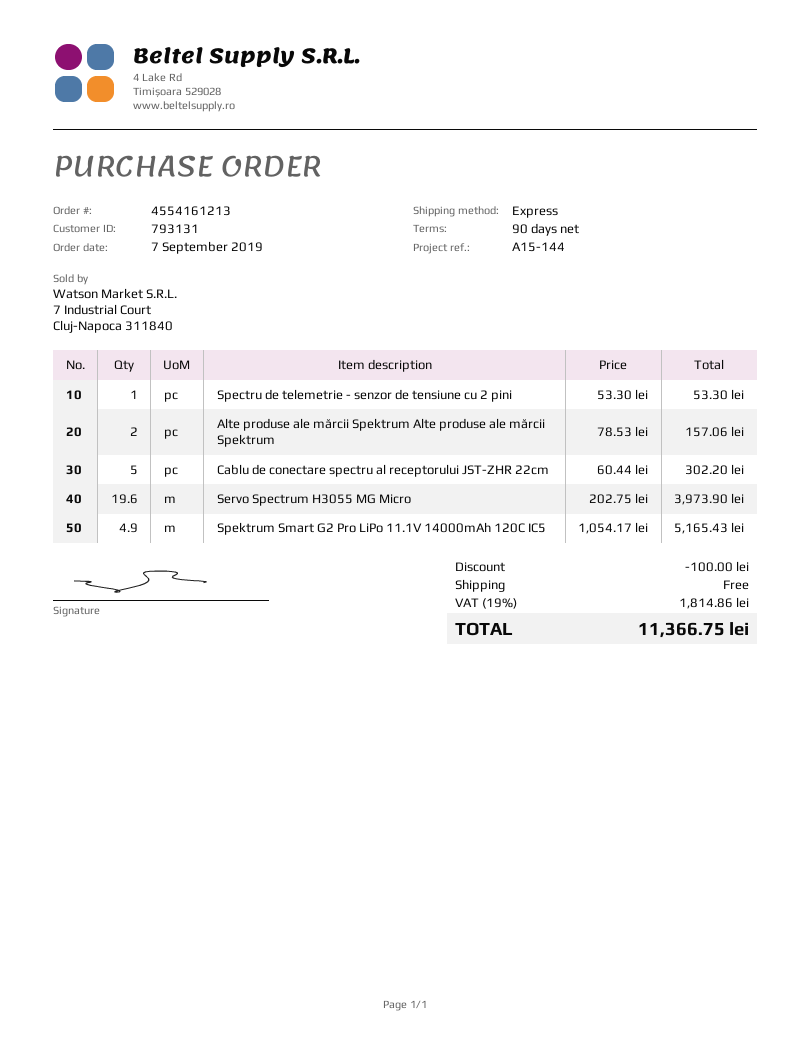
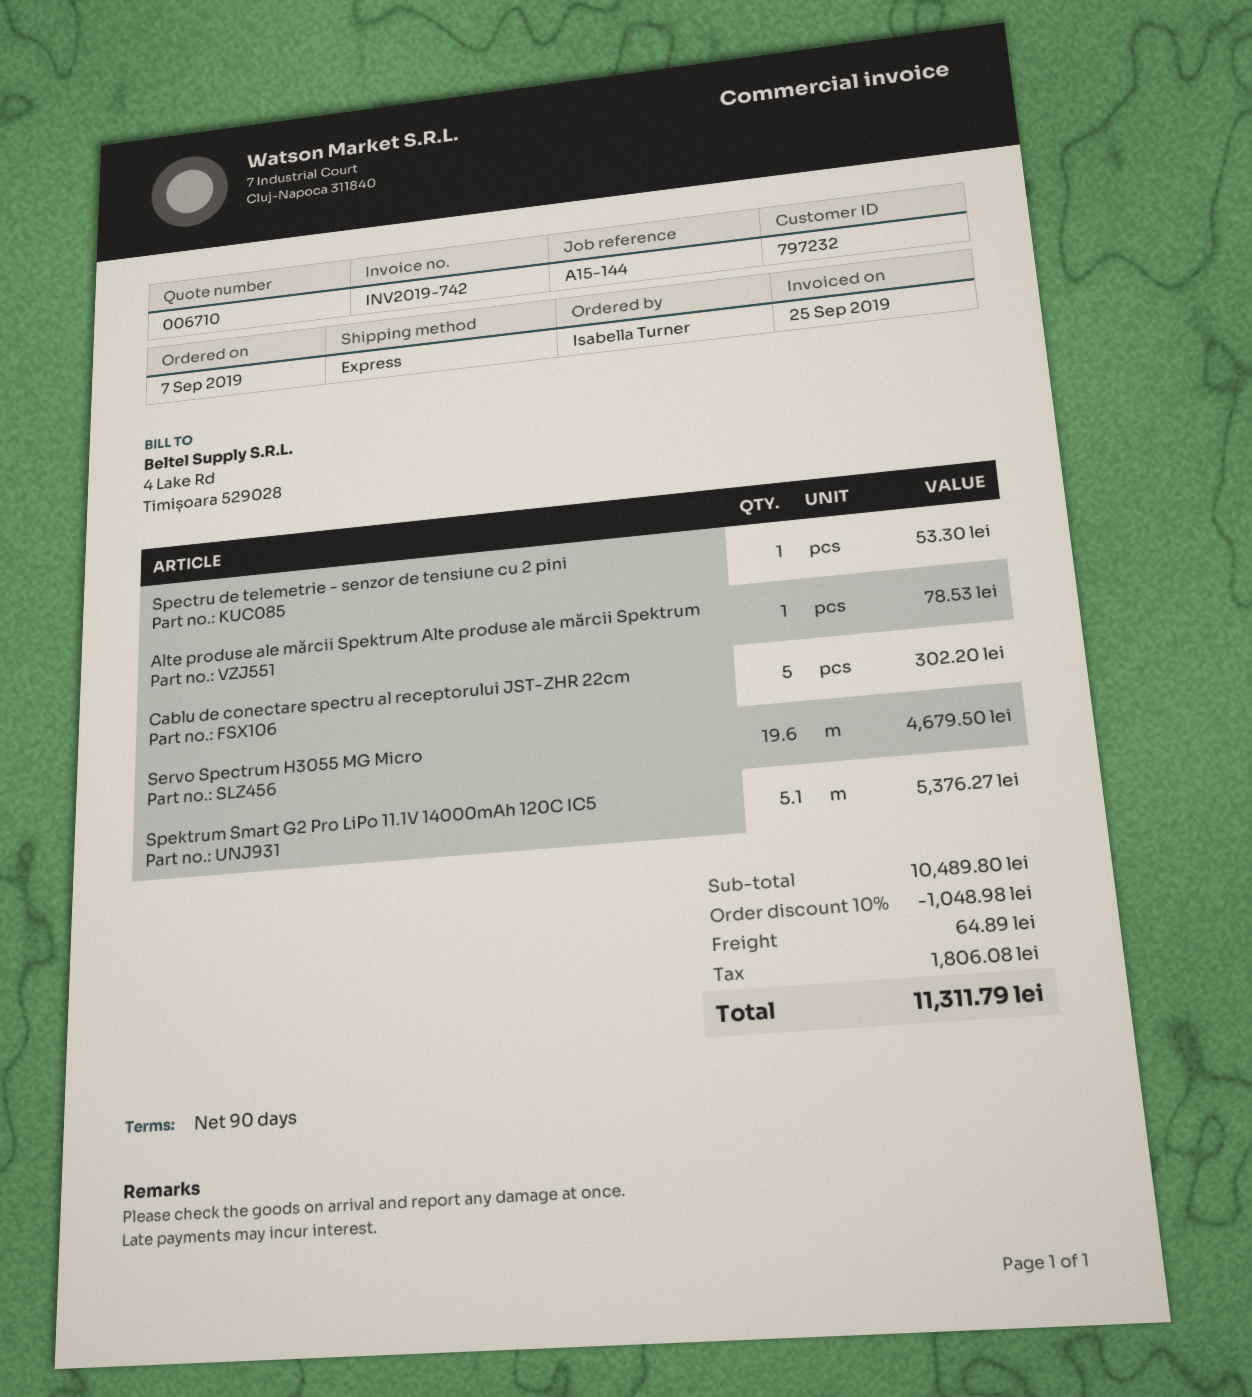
customer number: 793131 -> 797232
Alte produse ale mărcii Spektrum Alte produse ale mărcii Spektrum: 2 for 157.06 -> 1 for 78.53
Servo Spectrum H3055 MG Micro: 19.6 for 3973.90 -> 19.6 for 4679.50
Spektrum Smart G2 Pro LiPo 11.1V 14000mAh 120C IC5: 4.9 for 5165.43 -> 5.1 for 5376.27
discount: 100.00 -> 1048.98
shipping: 0.00 -> 64.89
tax: 1814.86 -> 1806.08
total: 11366.75 -> 11311.79

